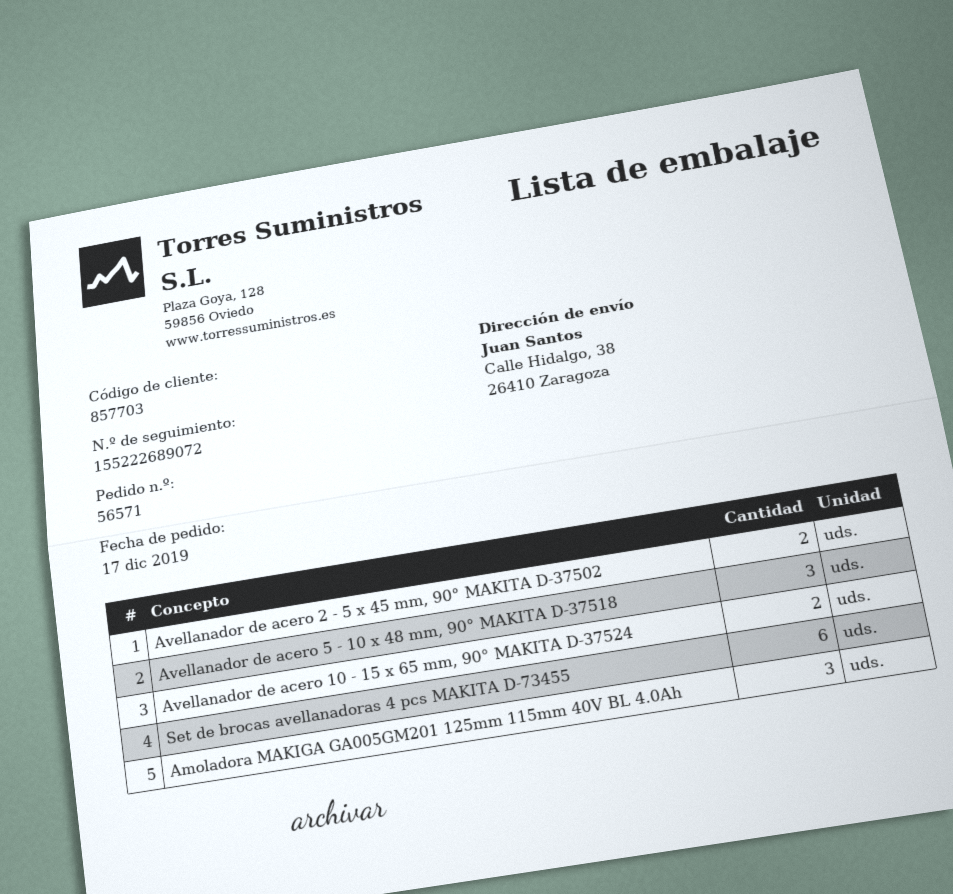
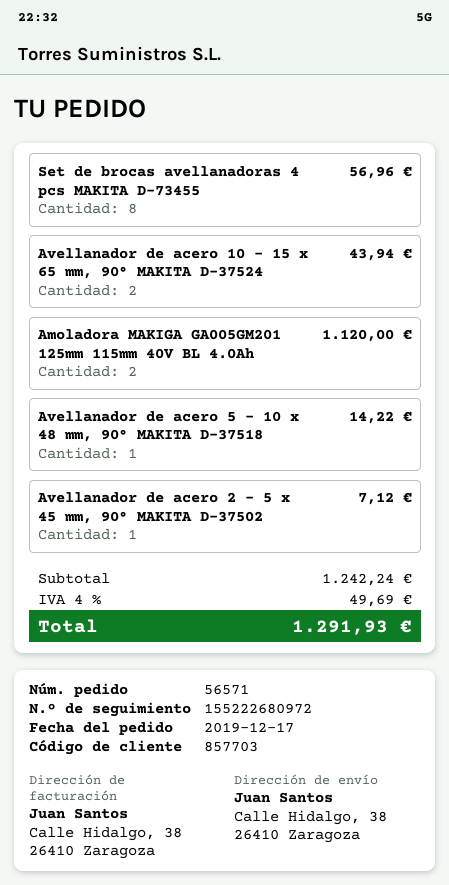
tracking number: 155222689072 -> 155222680972
Avellanador de acero 2 - 5 x 45 mm, 90° MAKITA D-37502: 2 -> 1
Avellanador de acero 5 - 10 x 48 mm, 90° MAKITA D-37518: 3 -> 1
Set de brocas avellanadoras 4 pcs MAKITA D-73455: 6 -> 8
Amoladora MAKIGA GA005GM201 125mm 115mm 40V BL 4.0Ah: 3 -> 2

